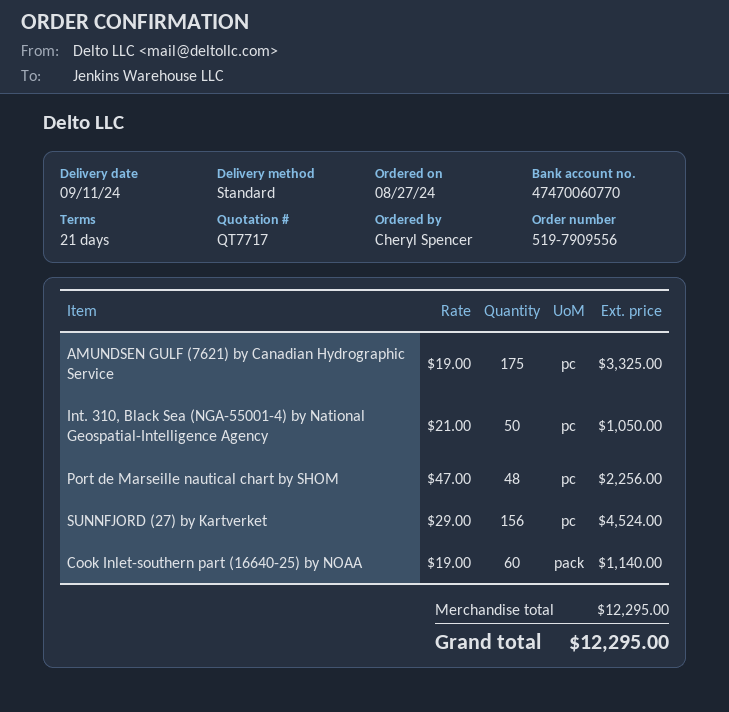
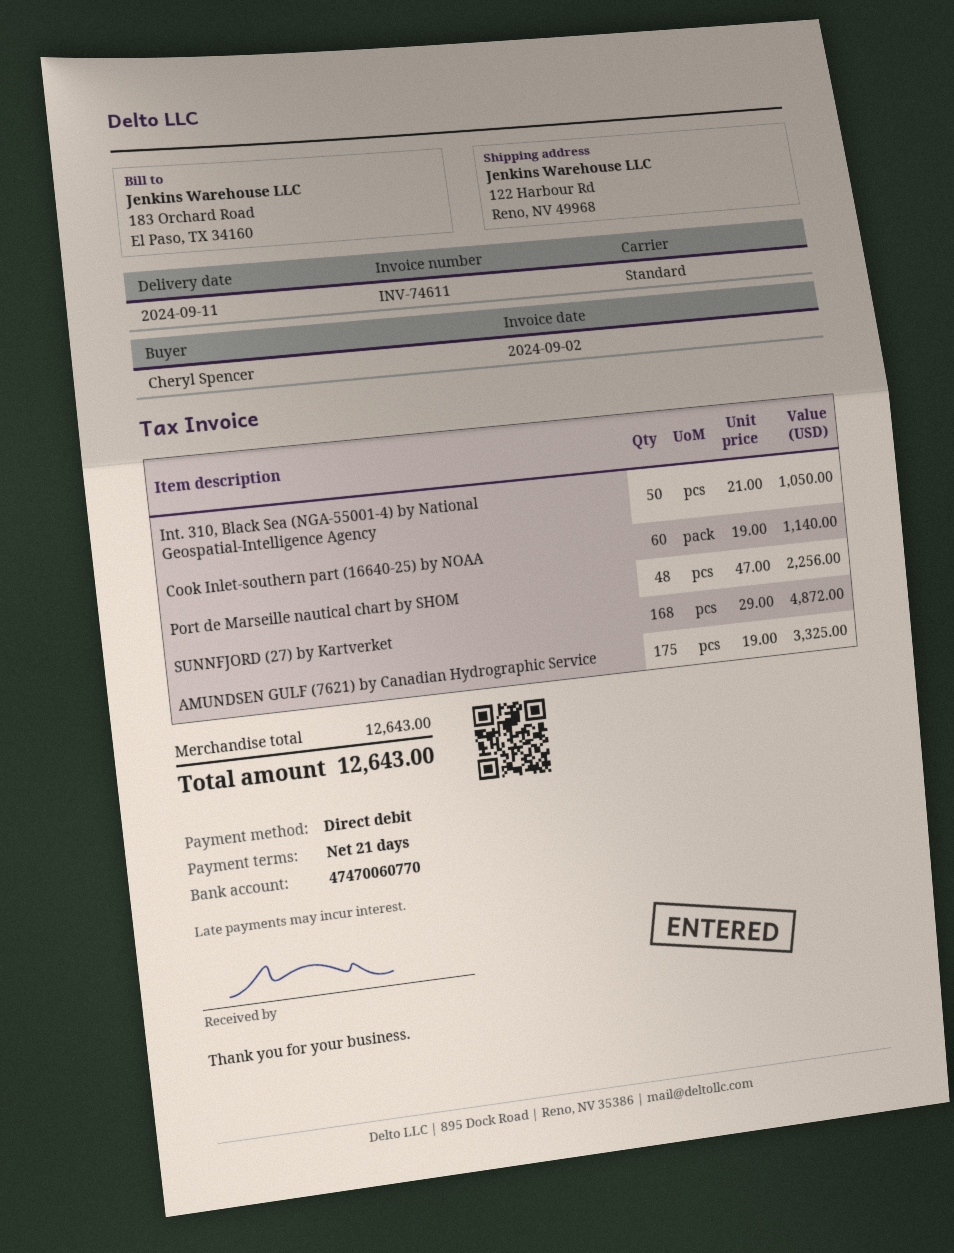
SUNNFJORD (27) by Kartverket: 156 x 29.00 = 4524.00 -> 168 x 29.00 = 4872.00
subtotal: 12295.00 -> 12643.00
total: 12295.00 -> 12643.00

